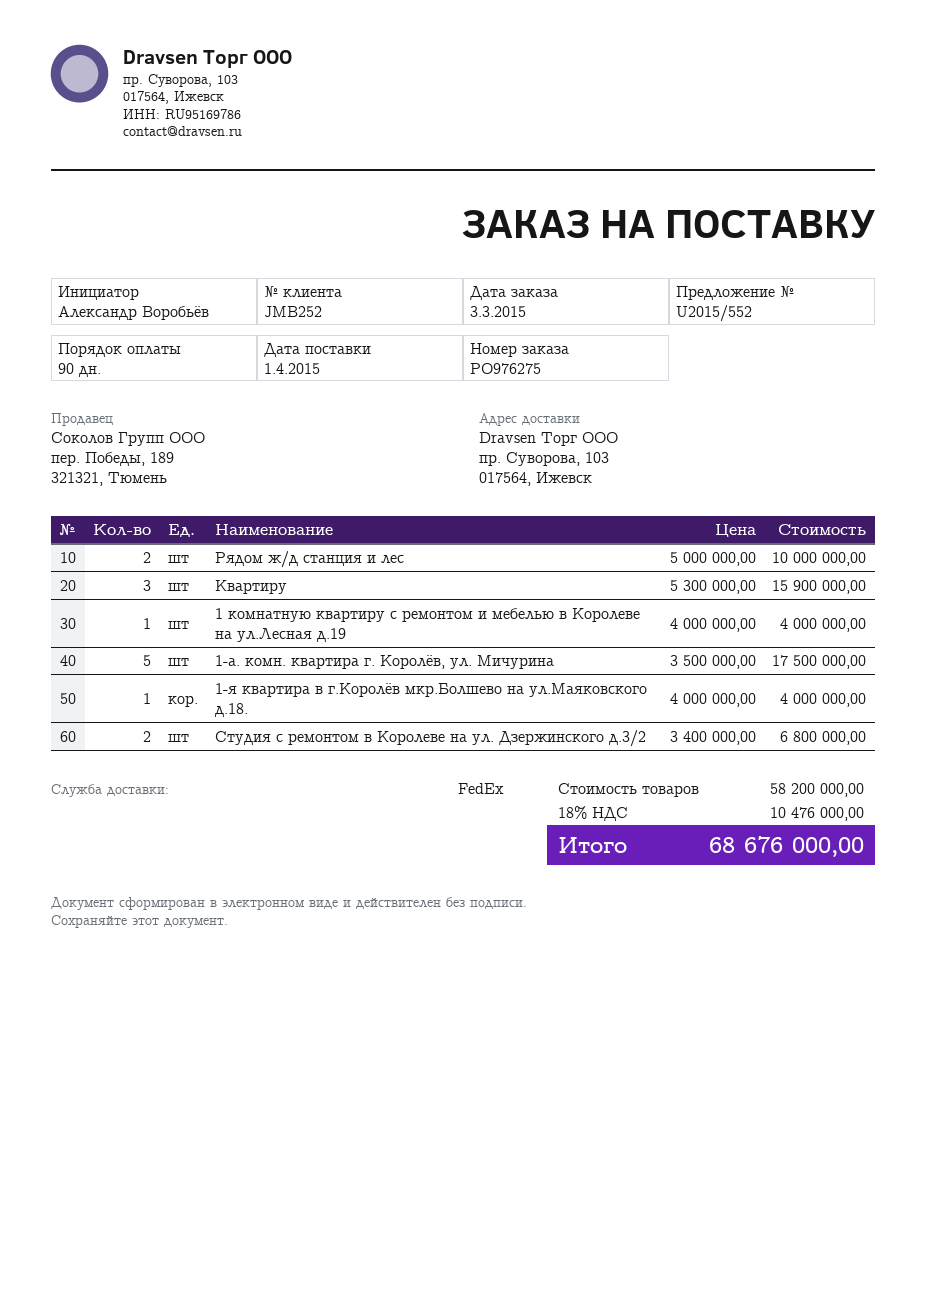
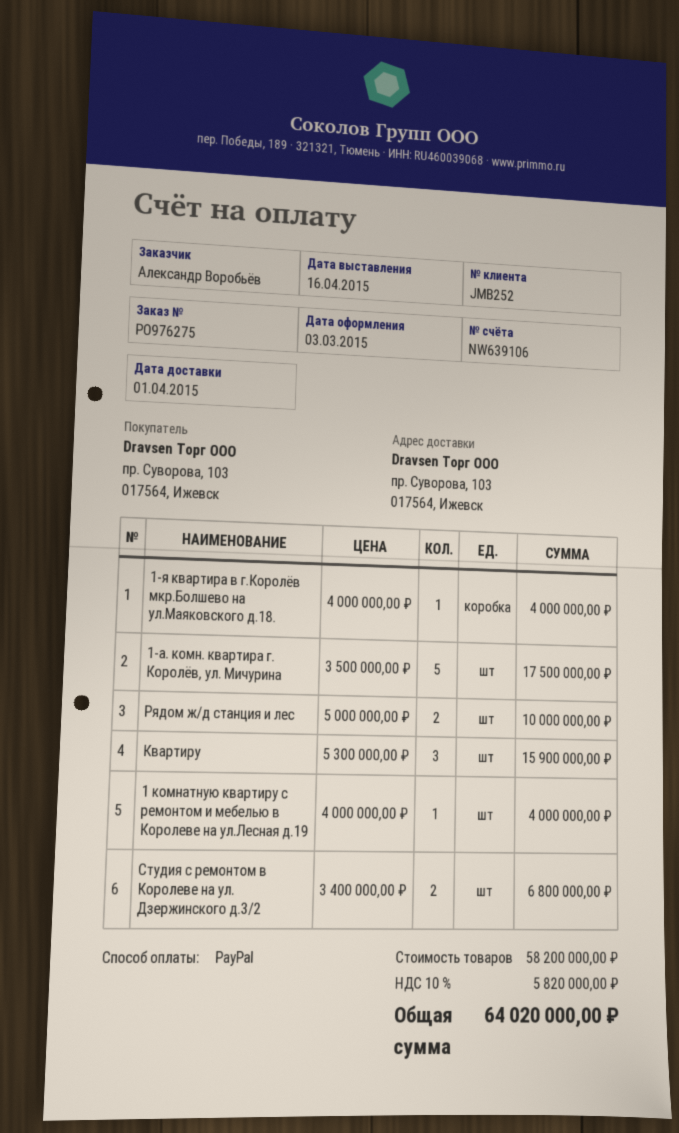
tax: 18% = 10476000.00 -> 10% = 5820000.00
total: 68676000.00 -> 64020000.00

